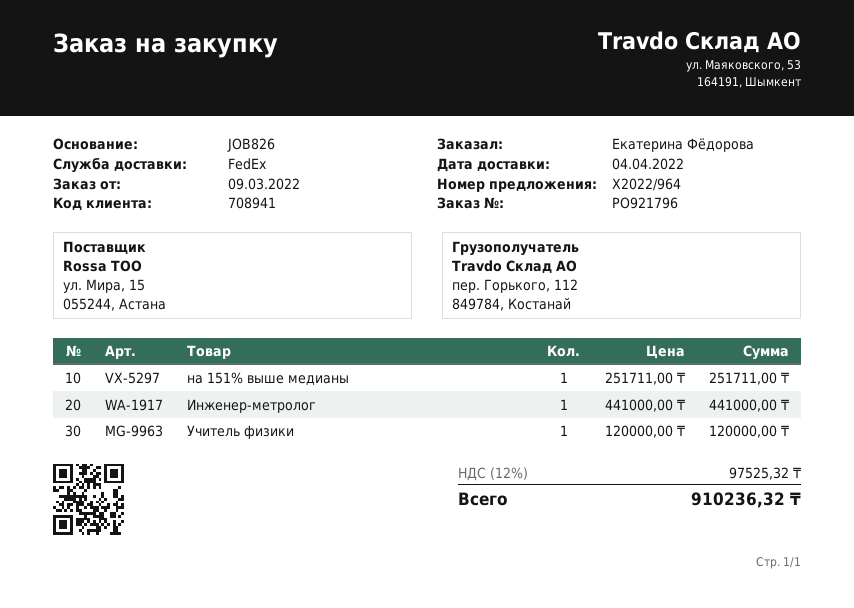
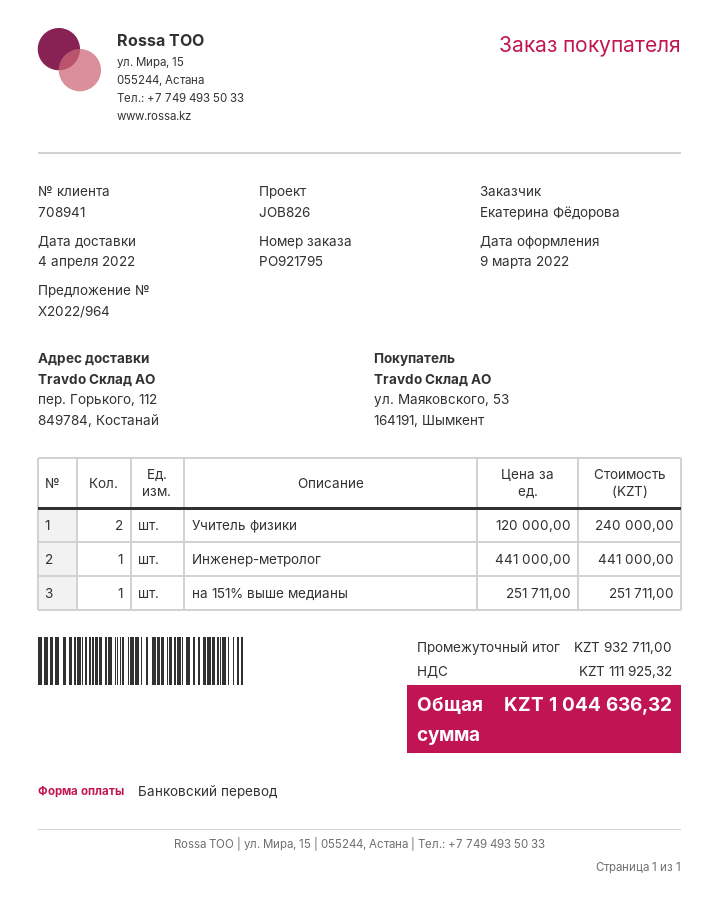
order number: PO921796 -> PO921795
Учитель физики: 1 x 120000.00 = 120000.00 -> 2 x 120000.00 = 240000.00
tax: 97525.32 -> 111925.32
total: 910236.32 -> 1044636.32

